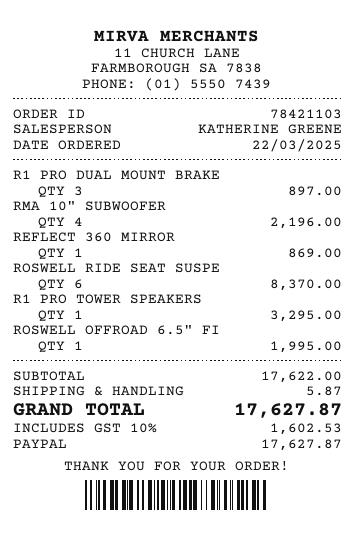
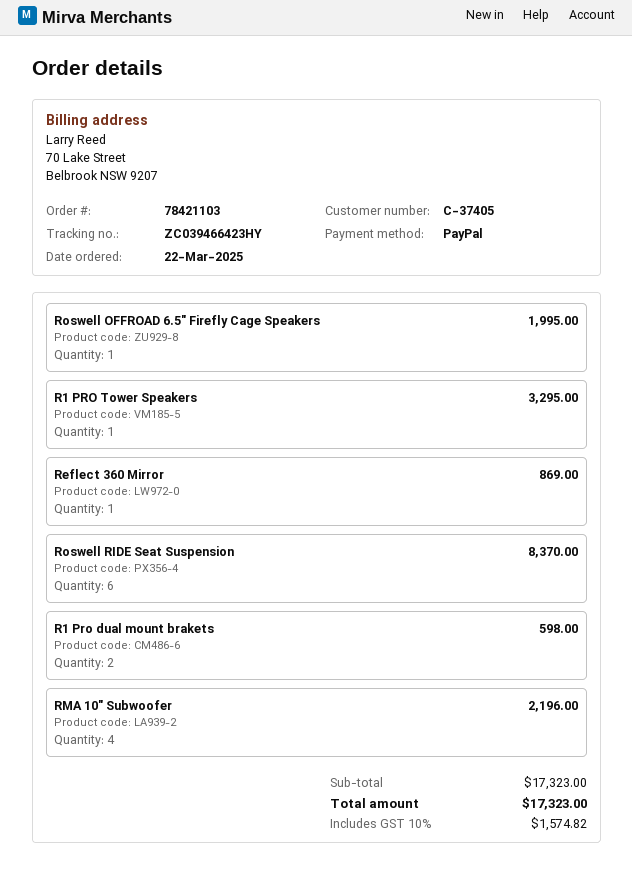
R1 PRO DUAL MOUNT BRAKE: 3 for 897.00 -> 2 for 598.00
subtotal: 17622.00 -> 17323.00
shipping: 5.87 -> none
tax: 10% = 1602.53 -> 10% = 1574.82
total: 17627.87 -> 17323.00

